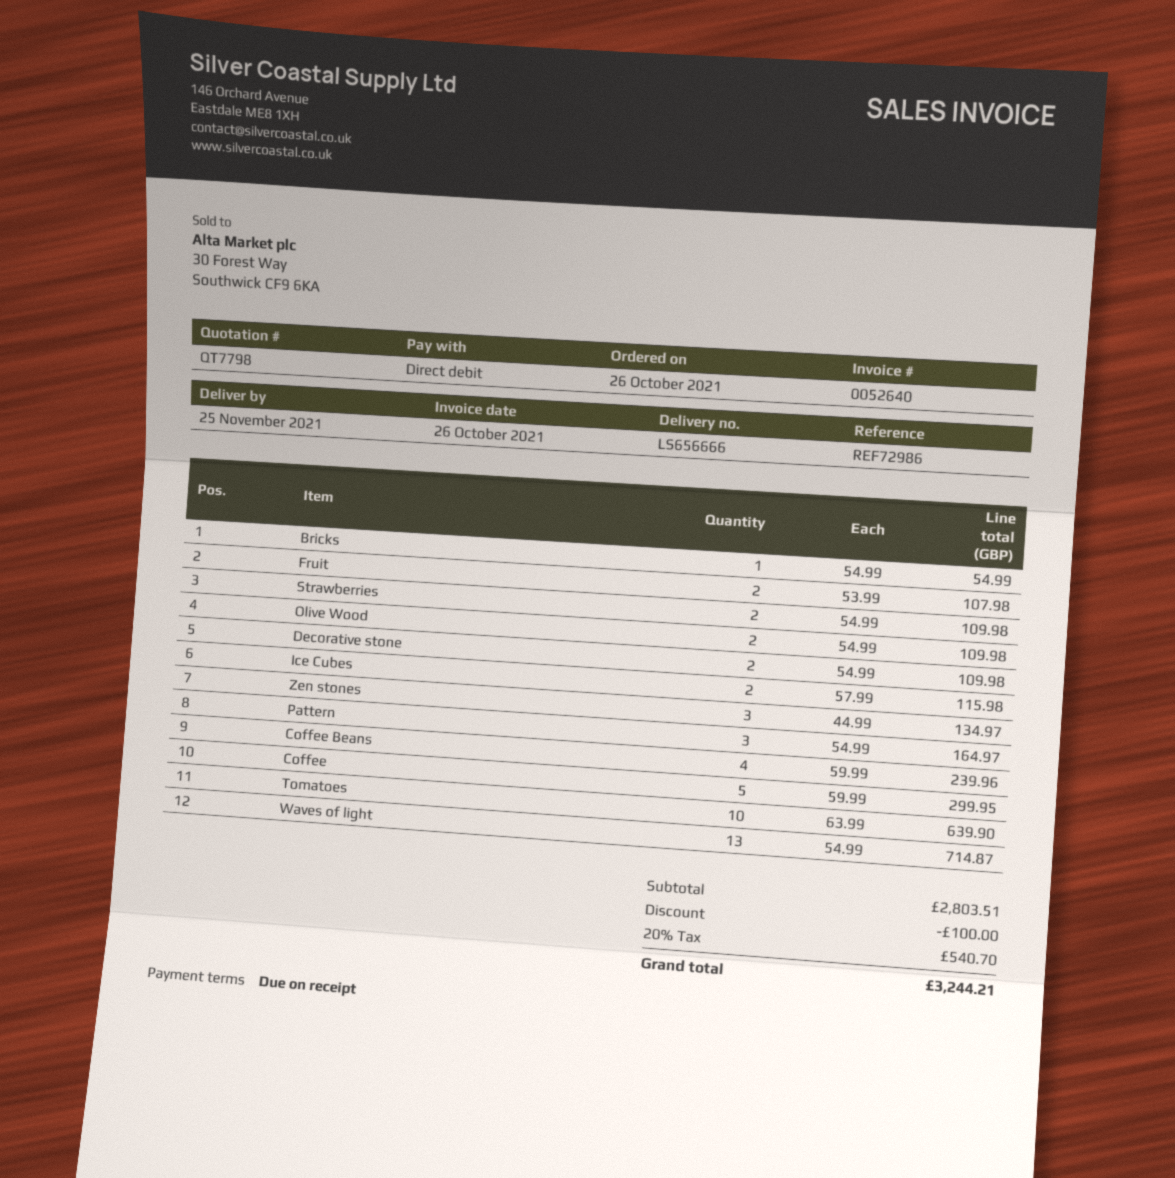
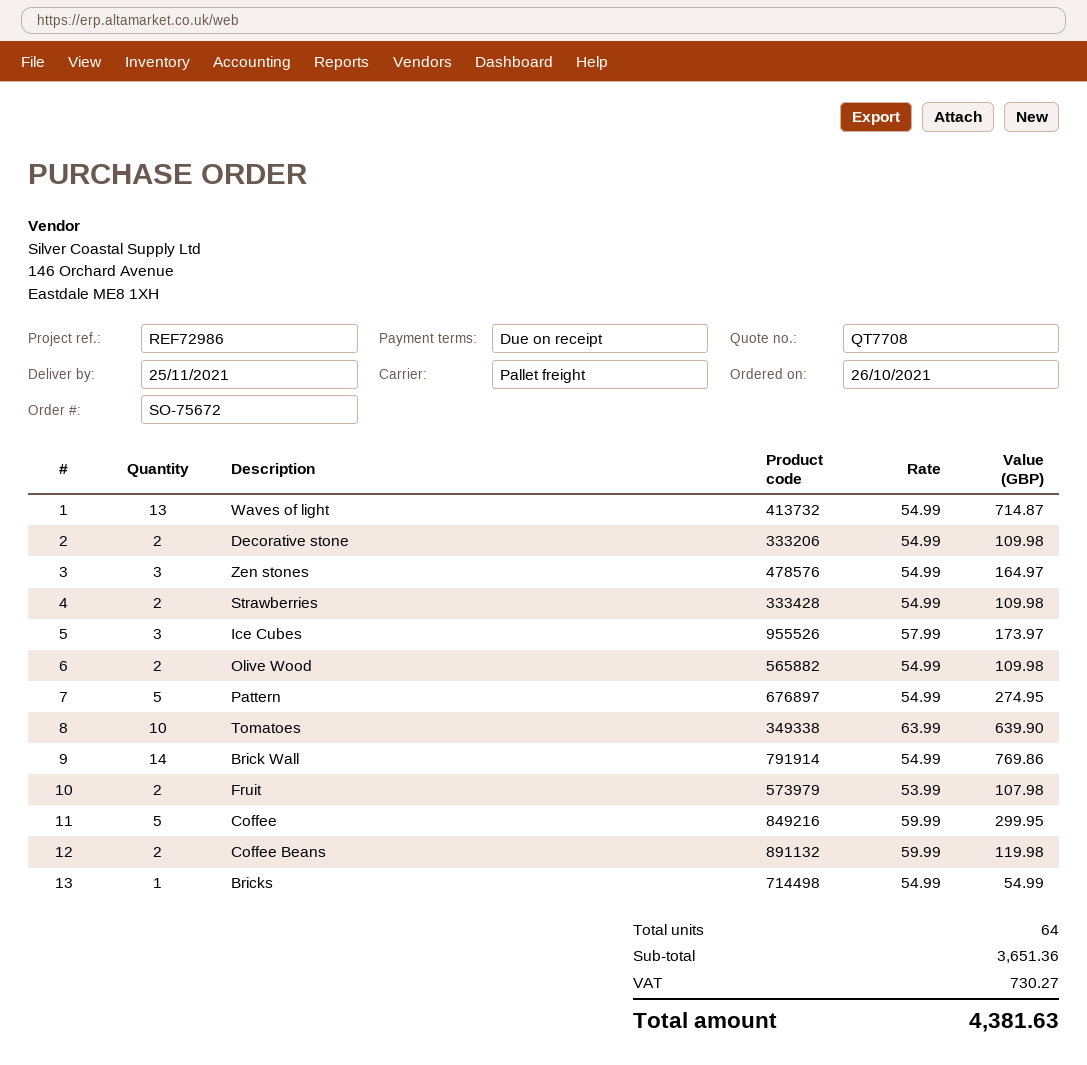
quote number: QT7798 -> QT7708
Ice Cubes: 2 x 57.99 = 115.98 -> 3 x 57.99 = 173.97
Zen stones: 3 x 44.99 = 134.97 -> 3 x 54.99 = 164.97
Pattern: 3 x 54.99 = 164.97 -> 5 x 54.99 = 274.95
Coffee Beans: 4 x 59.99 = 239.96 -> 2 x 59.99 = 119.98
Brick Wall: none -> 14 x 54.99 = 769.86
subtotal: 2803.51 -> 3651.36
discount: 100.00 -> none
tax: 540.70 -> 730.27
total: 3244.21 -> 4381.63

